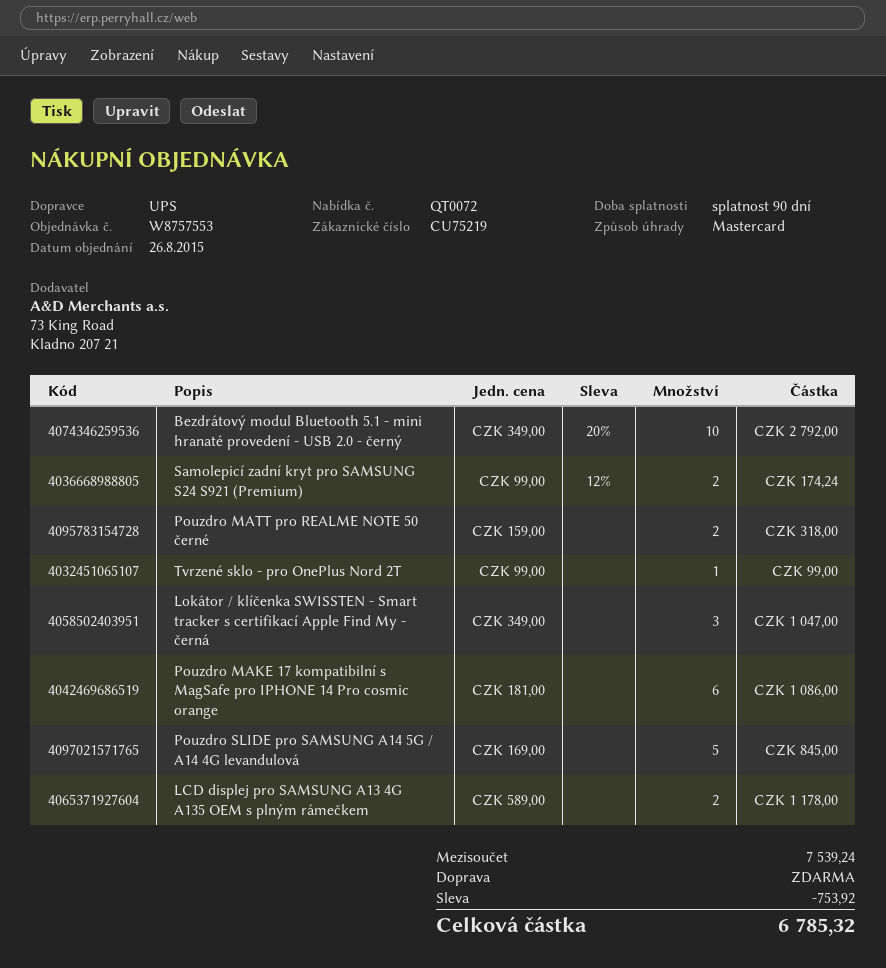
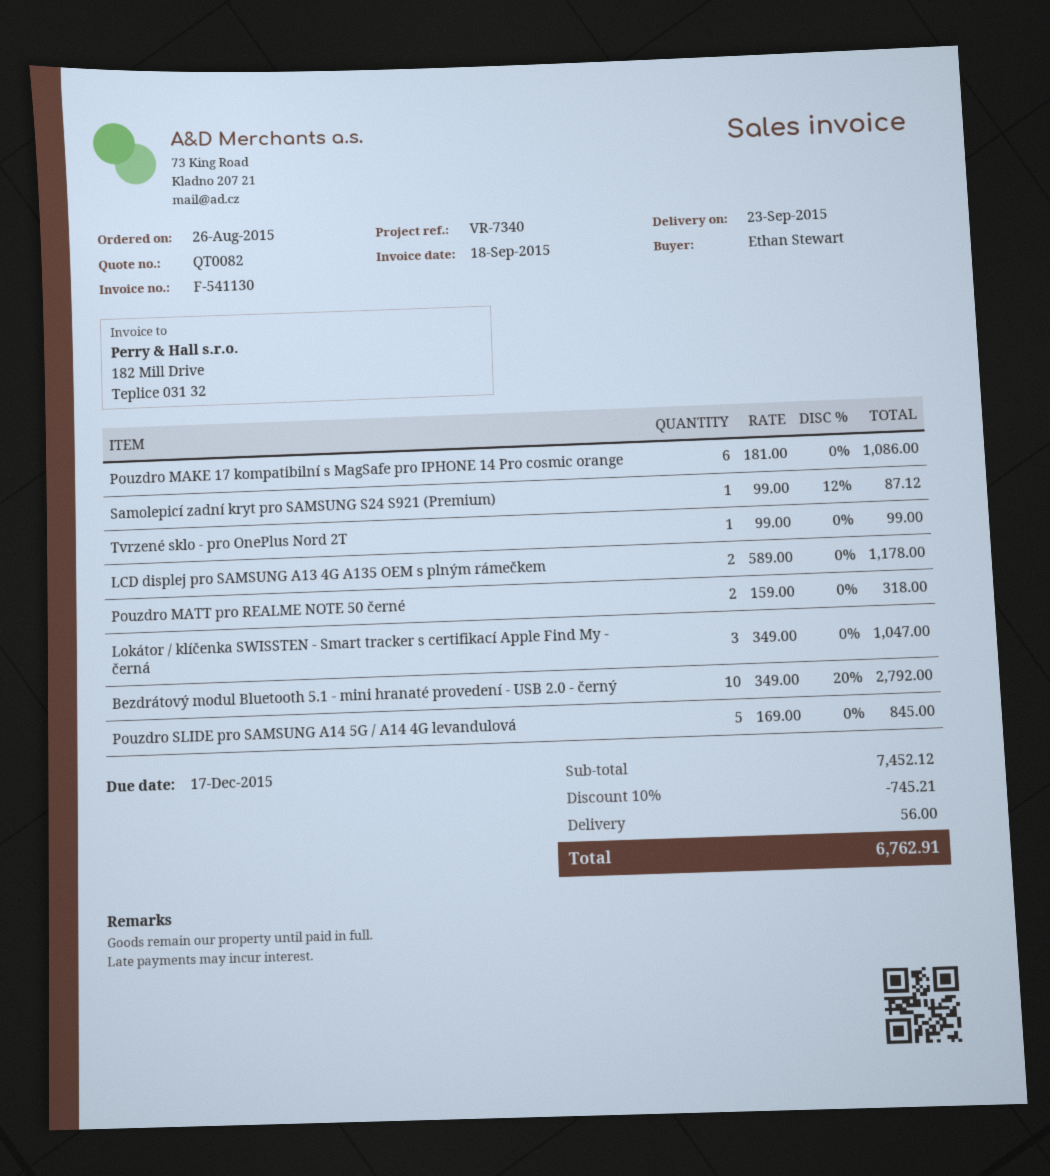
quote number: QT0072 -> QT0082
Samolepicí zadní kryt pro SAMSUNG S24 S921 (Premium): 2 x 99.00 - 12% = 174.24 -> 1 x 99.00 - 12% = 87.12
subtotal: 7539.24 -> 7452.12
discount: 753.92 -> 745.21
shipping: 0.00 -> 56.00
total: 6785.32 -> 6762.91

